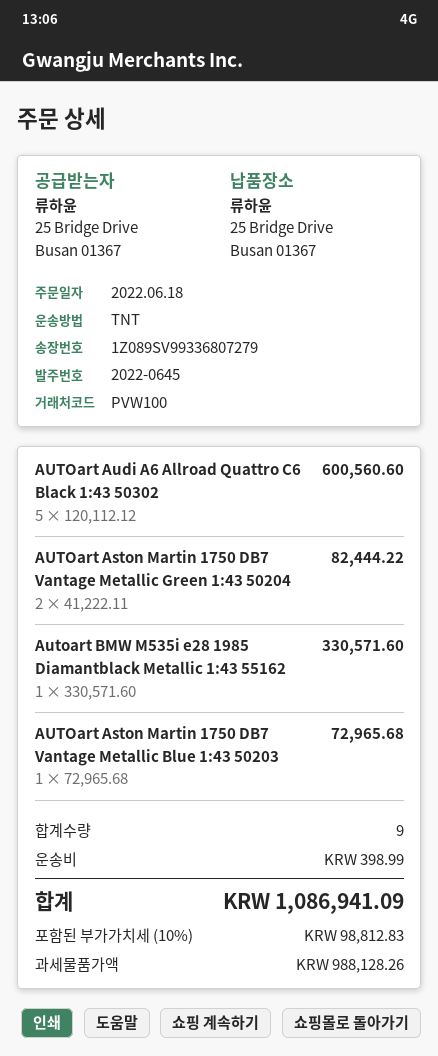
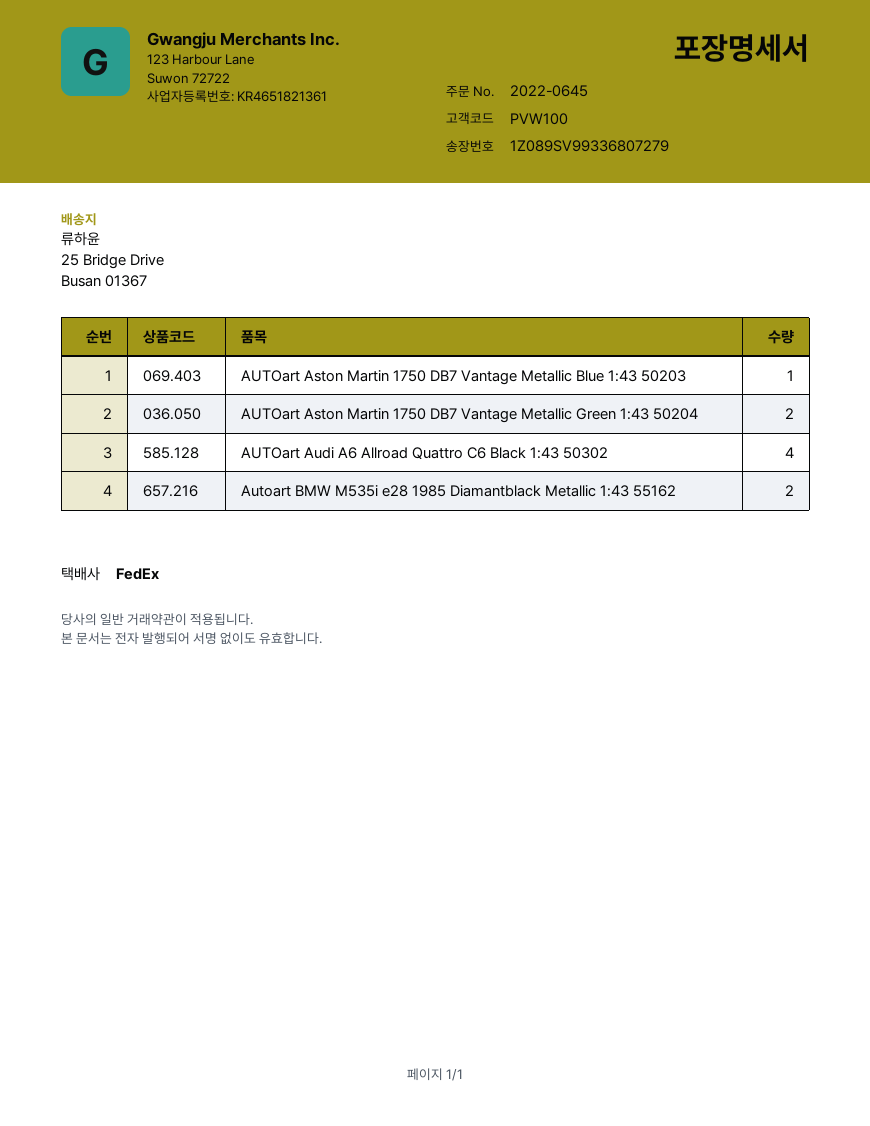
shipping method: TNT -> FedEx
AUTOart Audi A6 Allroad Quattro C6 Black 1:43 50302: 5 -> 4
Autoart BMW M535i e28 1985 Diamantblack Metallic 1:43 55162: 1 -> 2

